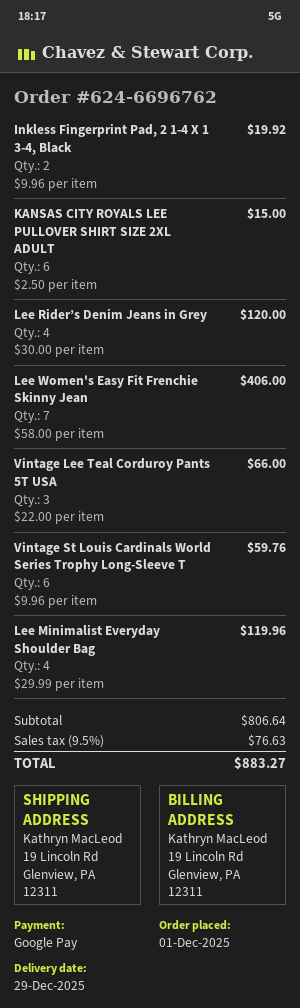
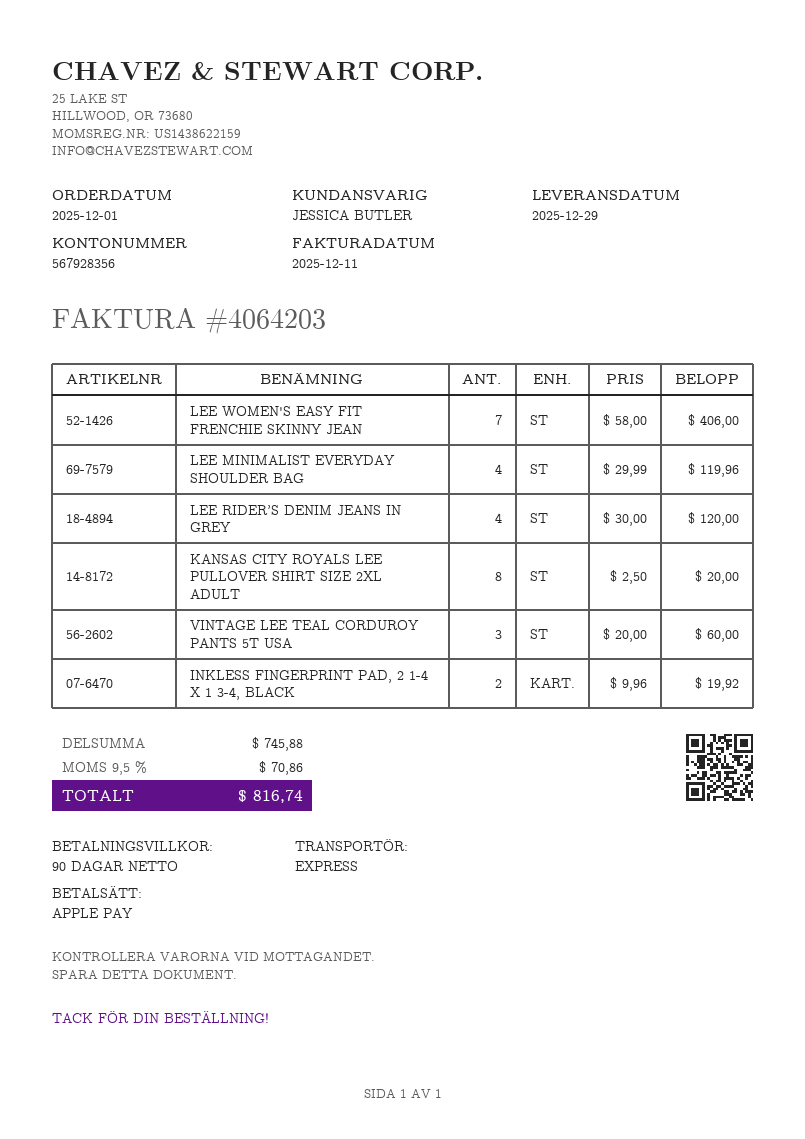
payment method: Google Pay -> Apple Pay
KANSAS CITY ROYALS LEE PULLOVER SHIRT SIZE 2XL ADULT: 6 x 2.50 = 15.00 -> 8 x 2.50 = 20.00
Vintage Lee Teal Corduroy Pants 5T USA: 3 x 22.00 = 66.00 -> 3 x 20.00 = 60.00
Vintage St Louis Cardinals World Series Trophy Long-Sleeve T: 6 x 9.96 = 59.76 -> none
subtotal: 806.64 -> 745.88
tax: 9.5% = 76.63 -> 9.5% = 70.86
total: 883.27 -> 816.74

